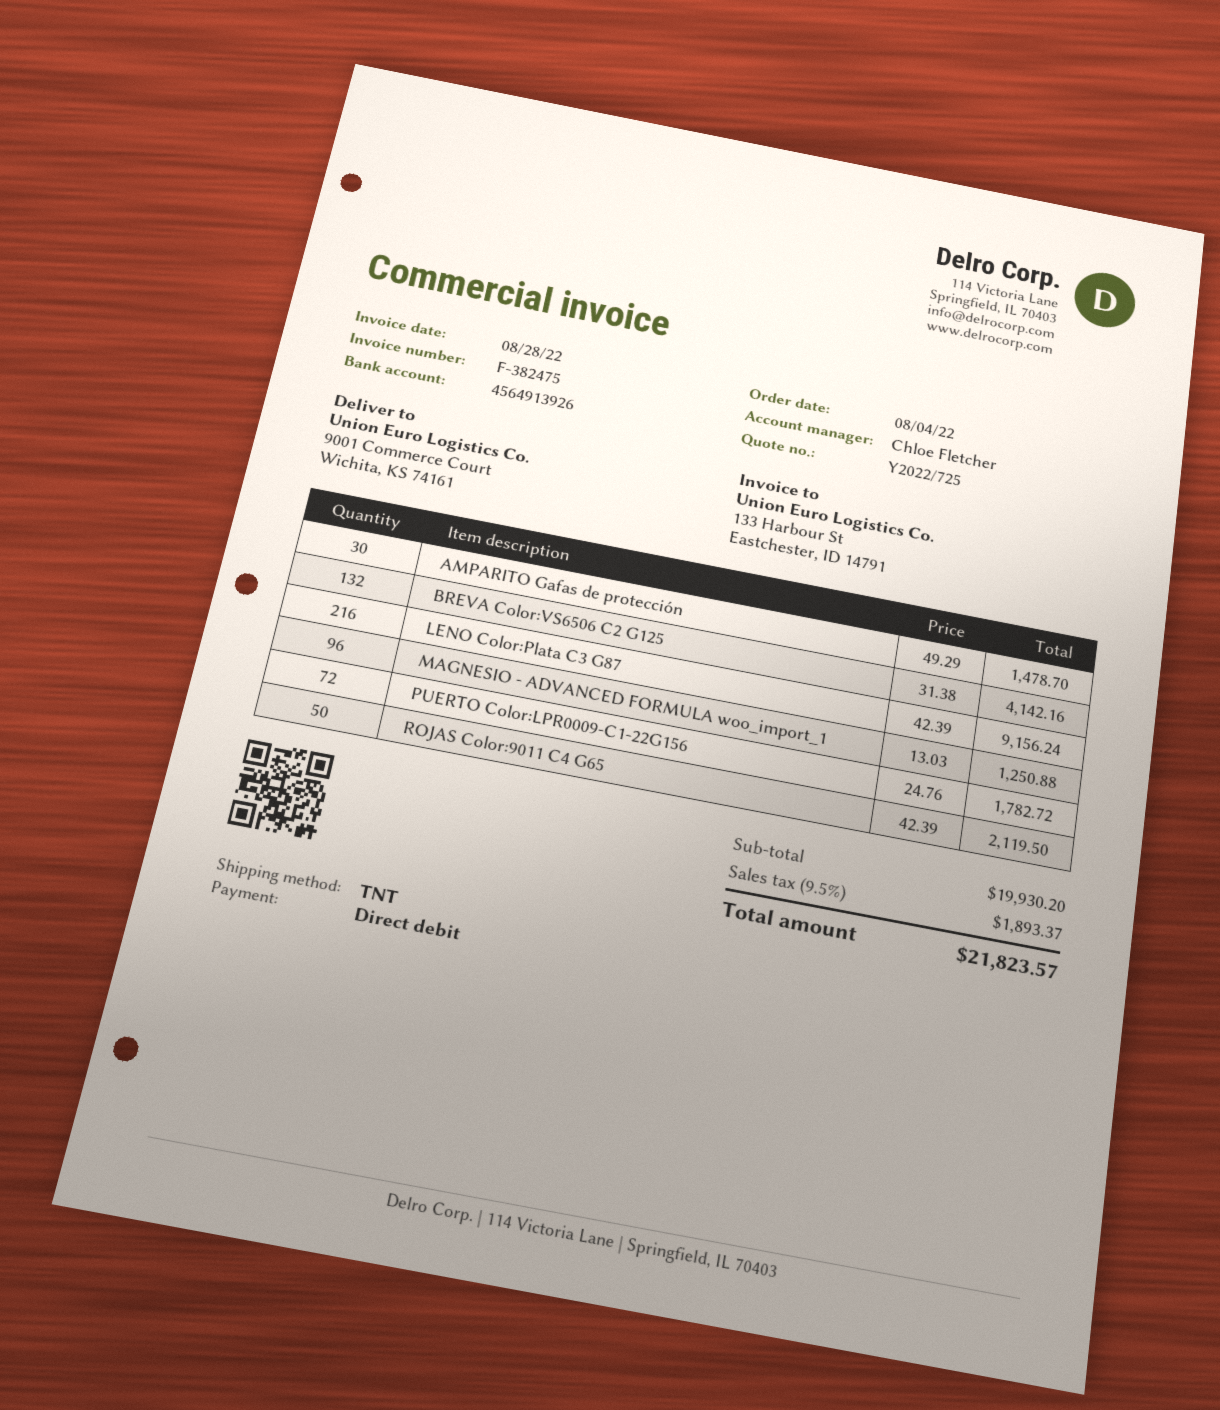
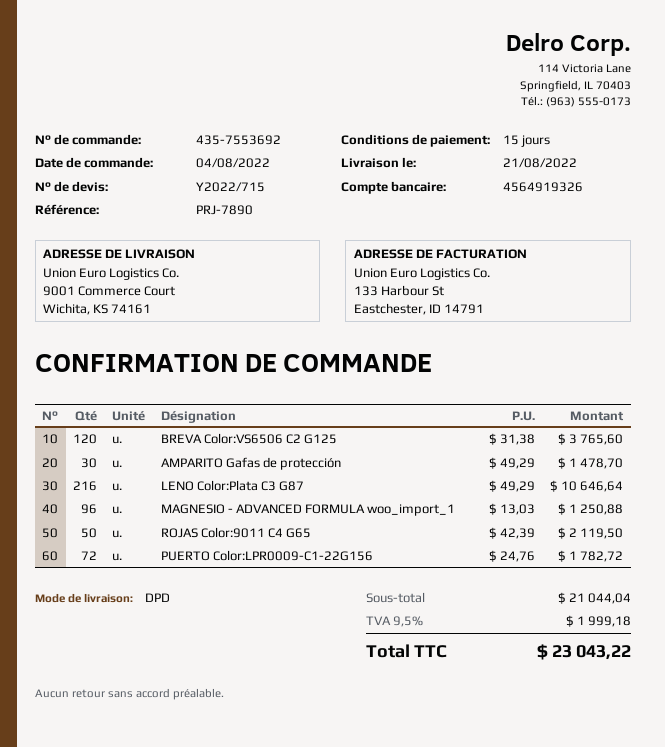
quote number: Y2022/725 -> Y2022/715
bank account: 4564913926 -> 4564919326
shipping method: TNT -> DPD
BREVA Color:VS6506 C2 G125: 132 x 31.38 = 4142.16 -> 120 x 31.38 = 3765.60
LENO Color:Plata C3 G87: 216 x 42.39 = 9156.24 -> 216 x 49.29 = 10646.64
subtotal: 19930.20 -> 21044.04
tax: 9.5% = 1893.37 -> 9.5% = 1999.18
total: 21823.57 -> 23043.22

